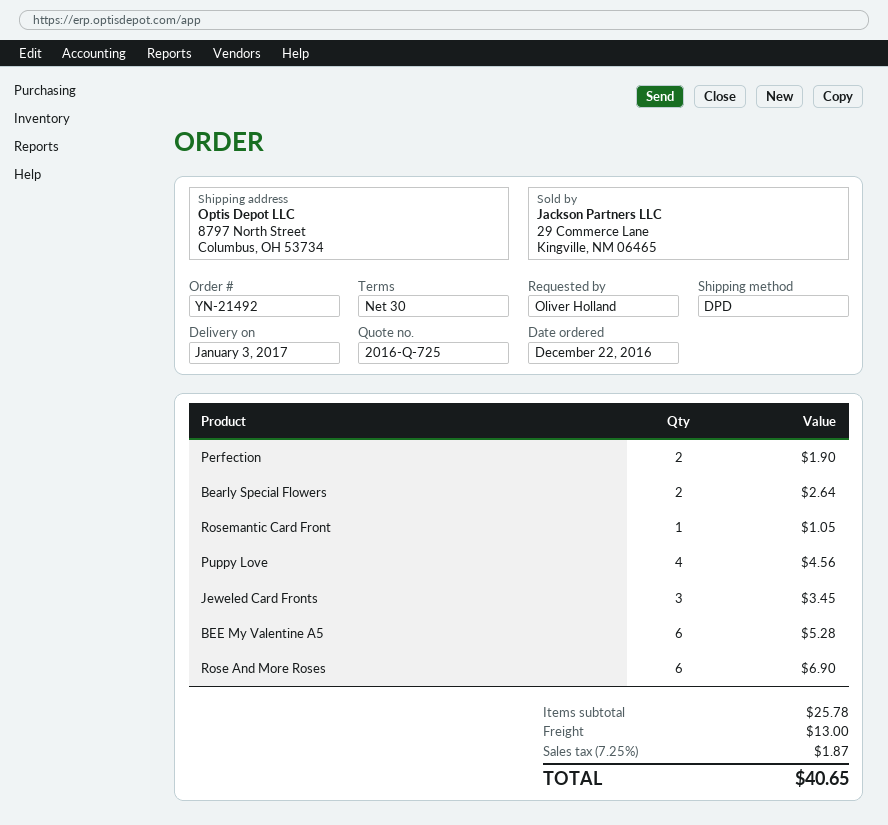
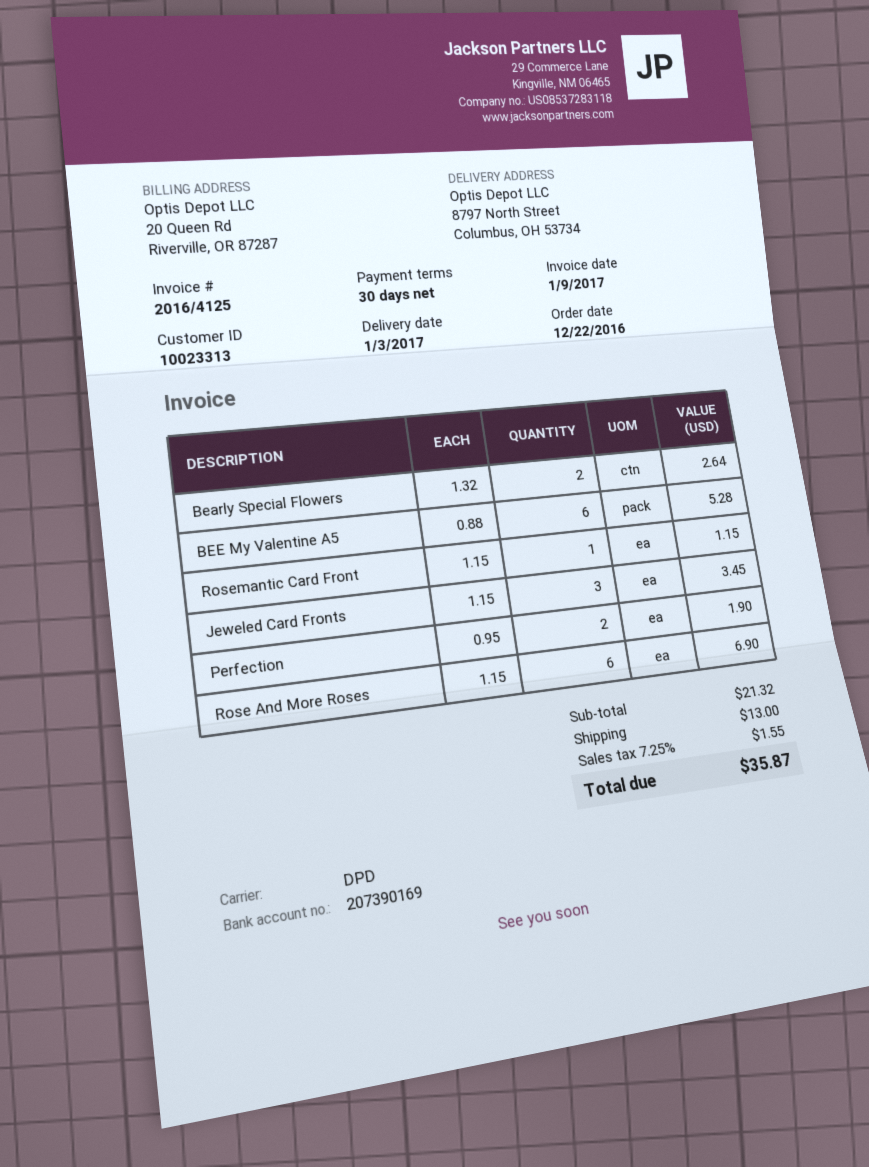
Rosemantic Card Front: 1 for 1.05 -> 1 for 1.15
Puppy Love: 4 for 4.56 -> none
subtotal: 25.78 -> 21.32
tax: 7.25% = 1.87 -> 7.25% = 1.55
total: 40.65 -> 35.87

